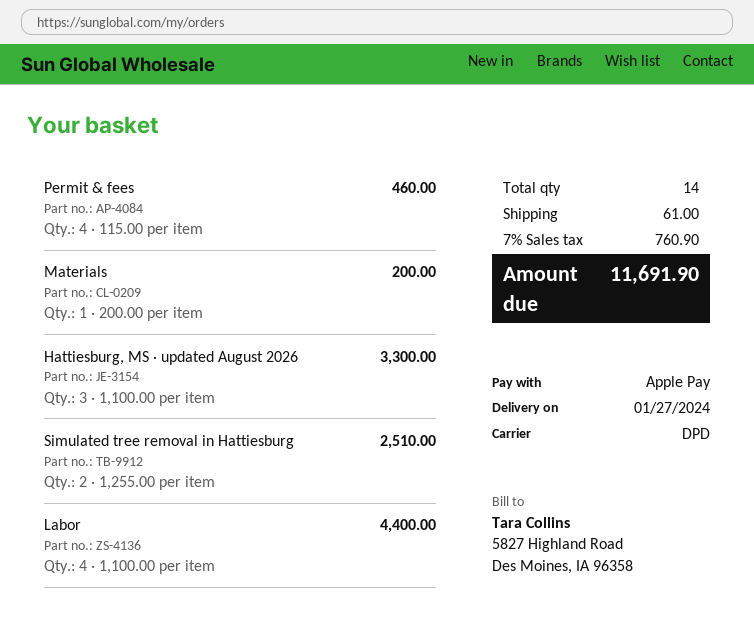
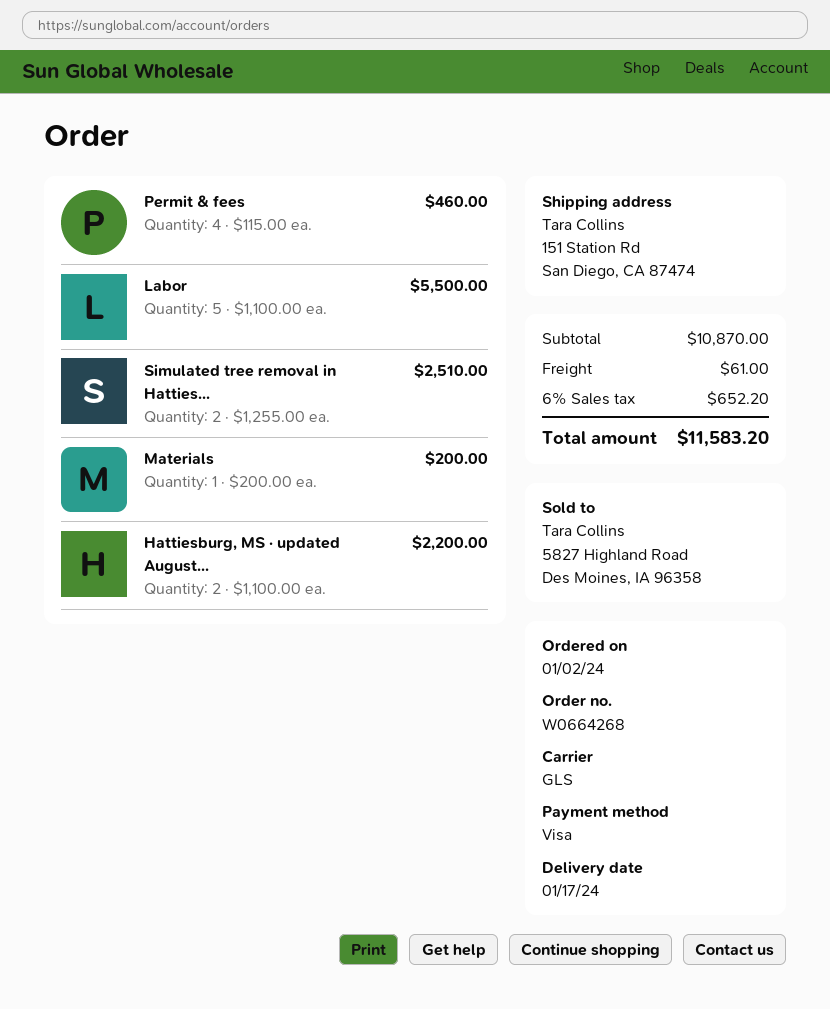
delivery date: 2024-01-27 -> 2024-01-17
payment method: Apple Pay -> Visa
shipping method: DPD -> GLS
Hattiesburg, MS · updated August 2026: 3 x 1100.00 = 3300.00 -> 2 x 1100.00 = 2200.00
Labor: 4 x 1100.00 = 4400.00 -> 5 x 1100.00 = 5500.00
tax: 7% = 760.90 -> 6% = 652.20
total: 11691.90 -> 11583.20

